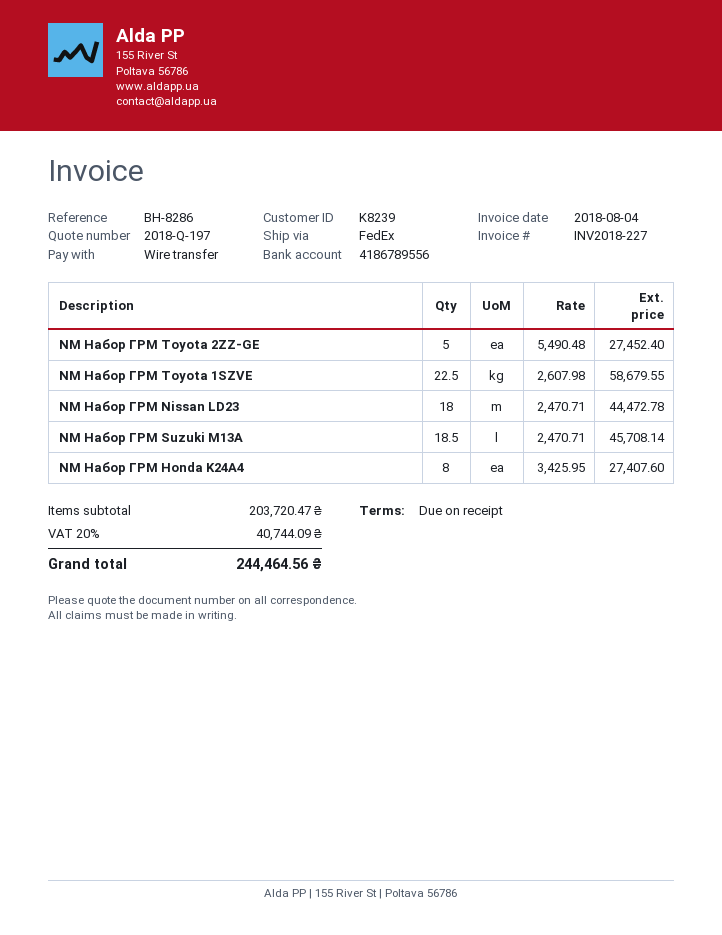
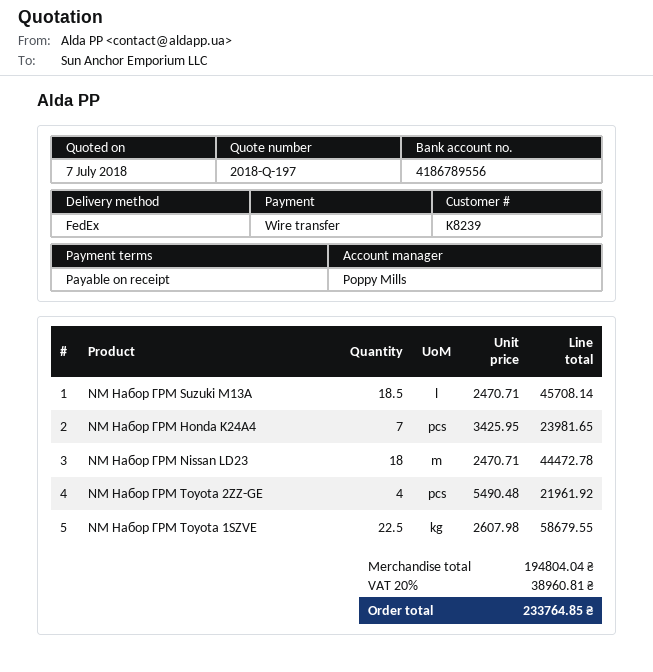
NM Набор ГРМ Toyota 2ZZ-GE: 5 x 5490.48 = 27452.40 -> 4 x 5490.48 = 21961.92
NM Набор ГРМ Honda K24A4: 8 x 3425.95 = 27407.60 -> 7 x 3425.95 = 23981.65
subtotal: 203720.47 -> 194804.04
tax: 20% = 40744.09 -> 20% = 38960.81
total: 244464.56 -> 233764.85

